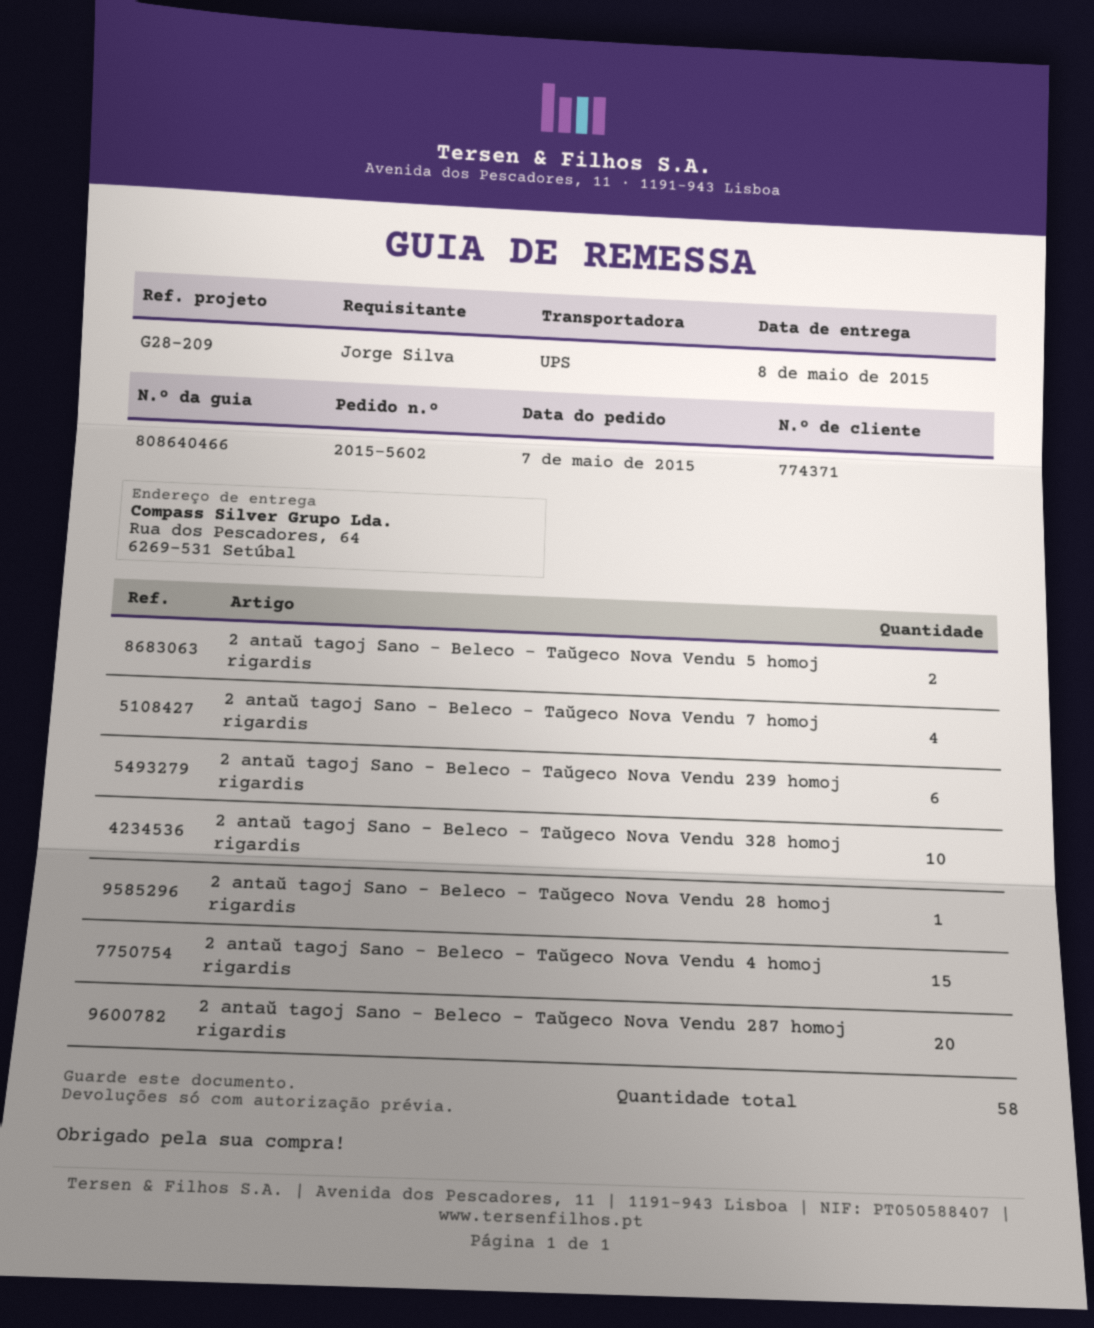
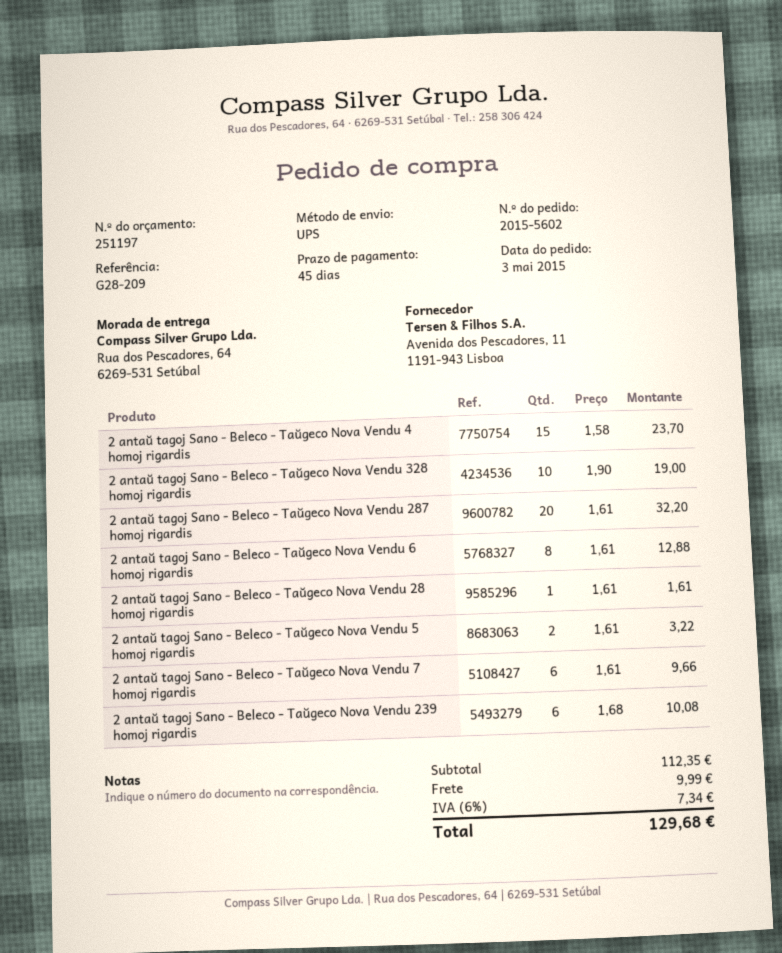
order date: 2015-05-07 -> 2015-05-03
2 antaŭ tagoj Sano - Beleco - Taŭgeco Nova Vendu 7 homoj rigardis: 4 -> 6
2 antaŭ tagoj Sano - Beleco - Taŭgeco Nova Vendu 6 homoj rigardis: none -> 8

